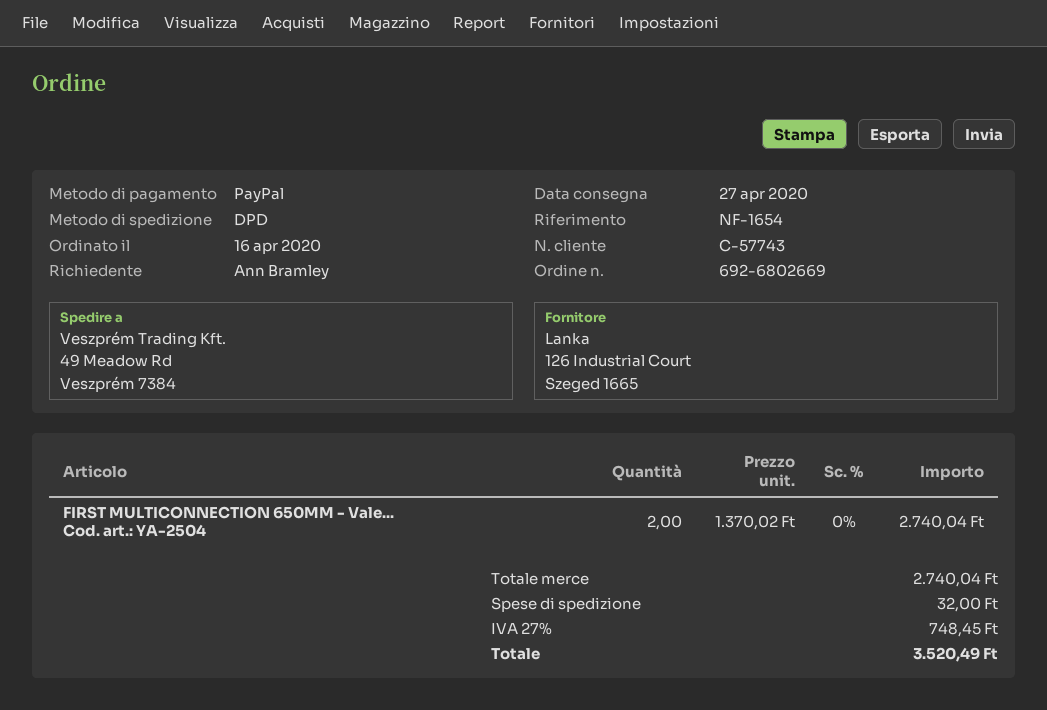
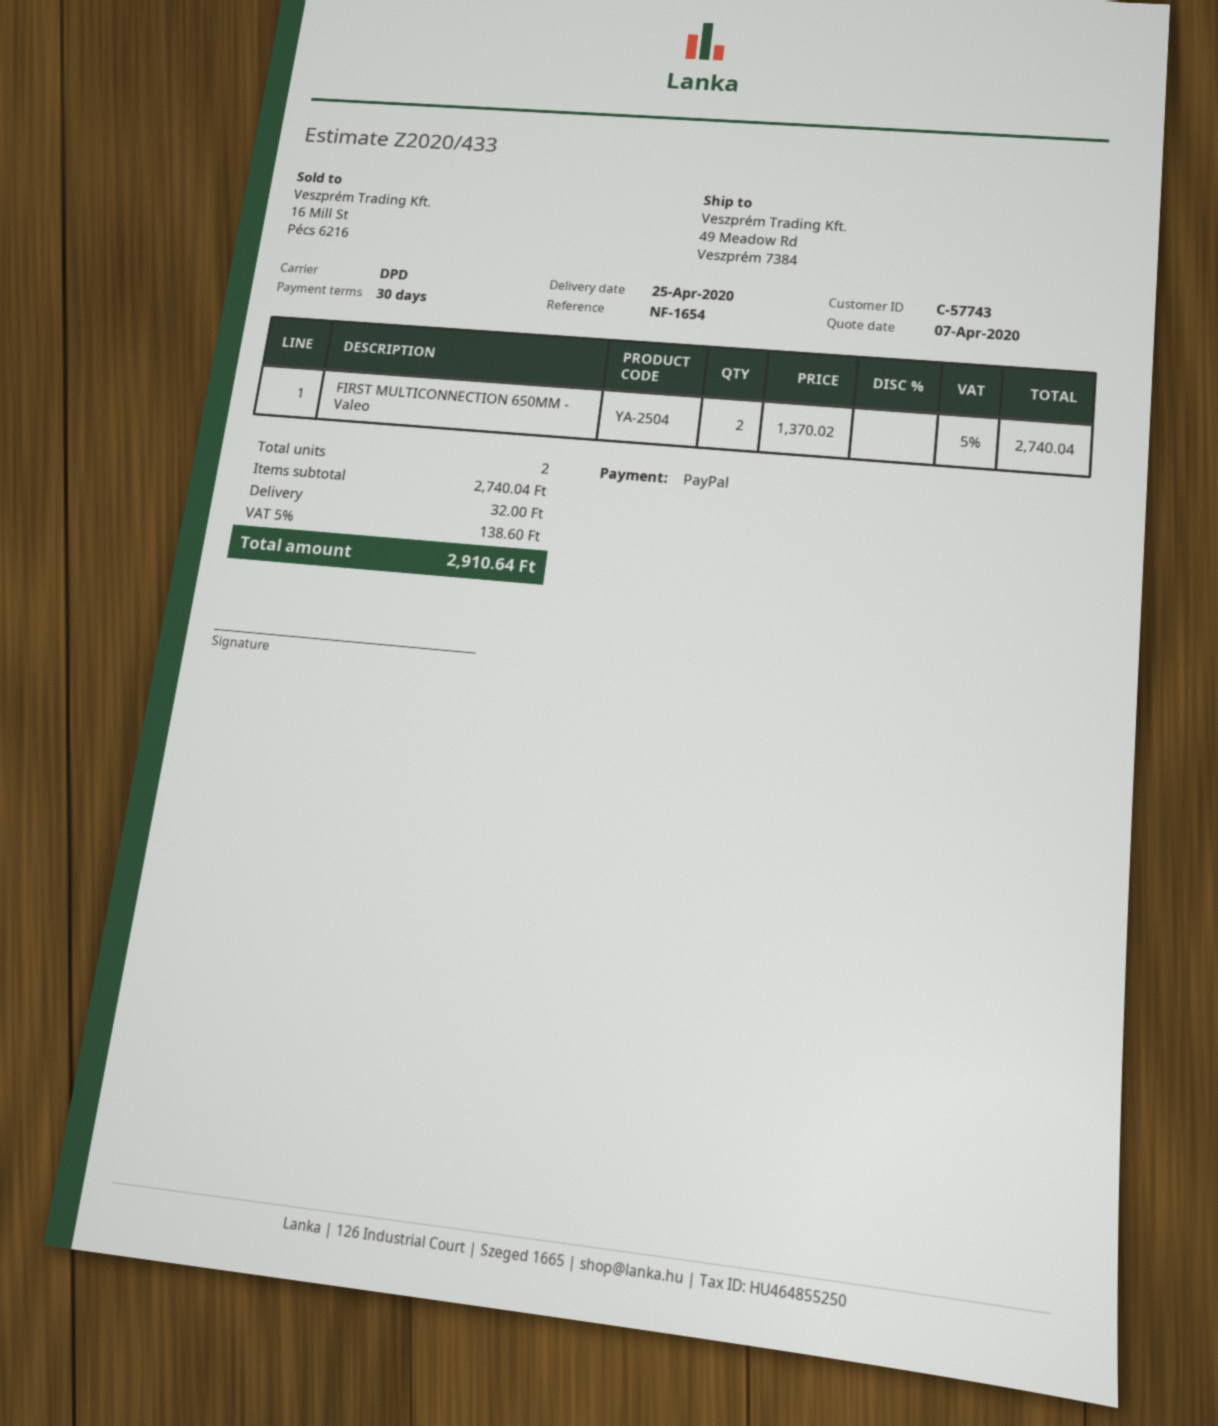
delivery date: 2020-04-27 -> 2020-04-25
tax: 27% = 748.45 -> 5% = 138.60
total: 3520.49 -> 2910.64

